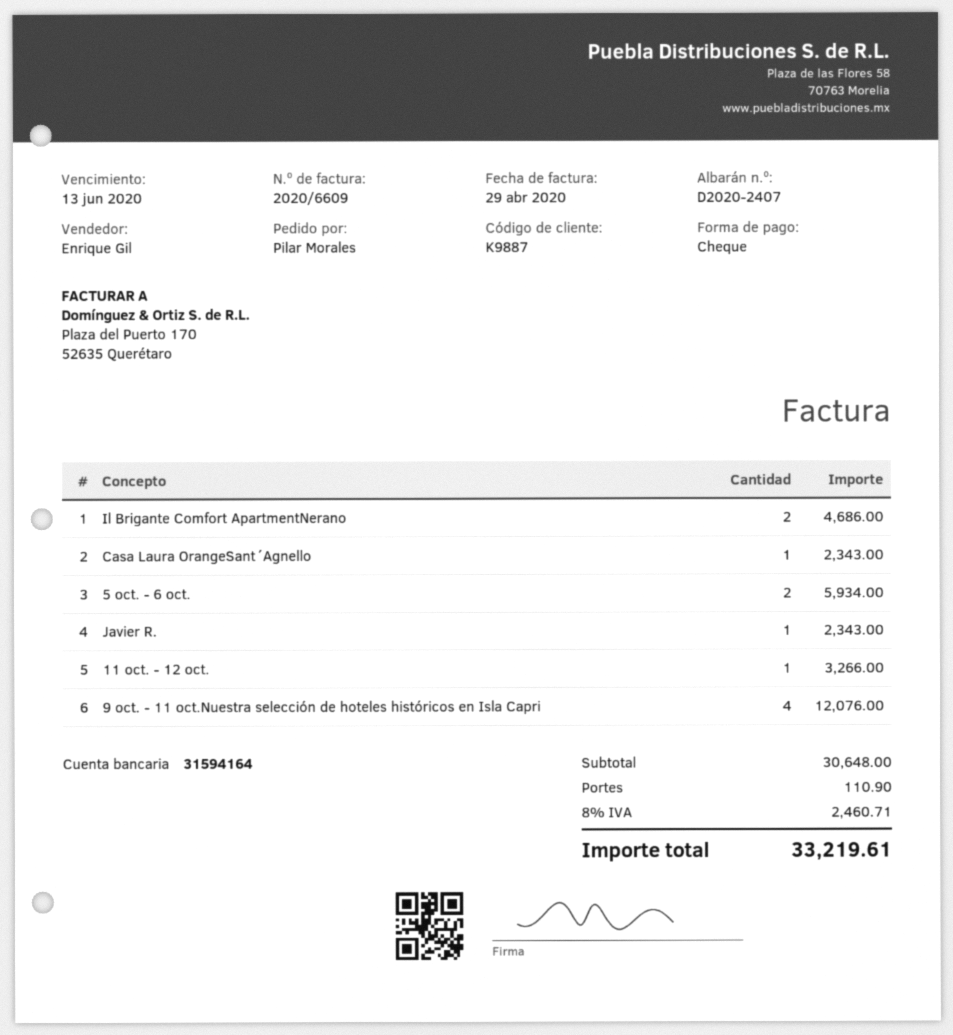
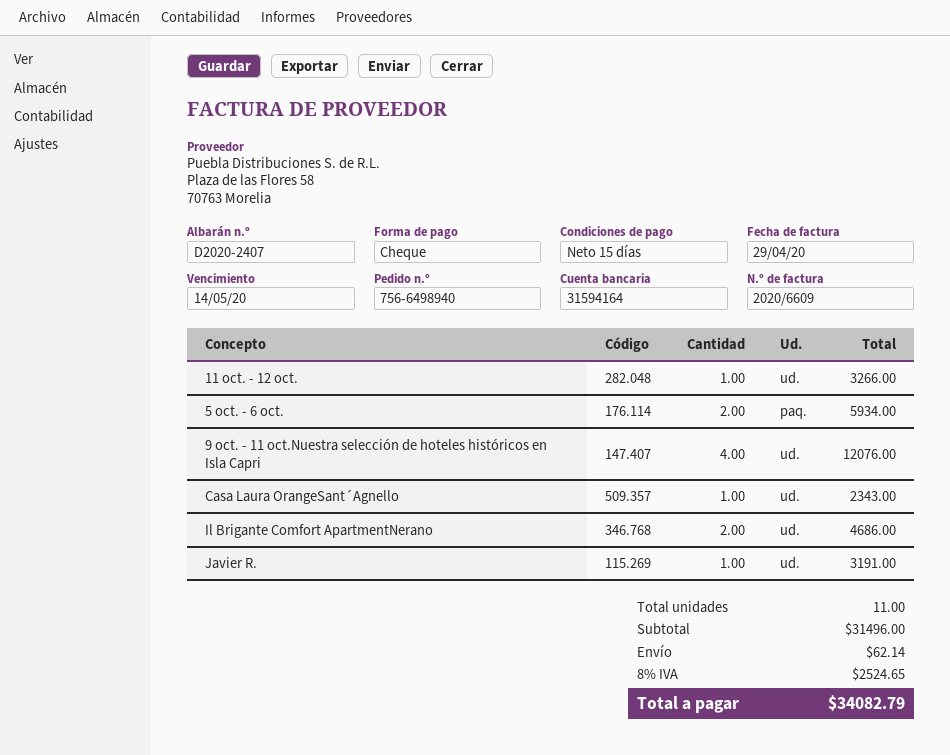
due date: 2020-06-13 -> 2020-05-14
Javier R.: 1 for 2343.00 -> 1 for 3191.00
subtotal: 30648.00 -> 31496.00
shipping: 110.90 -> 62.14
tax: 8% = 2460.71 -> 8% = 2524.65
total: 33219.61 -> 34082.79

